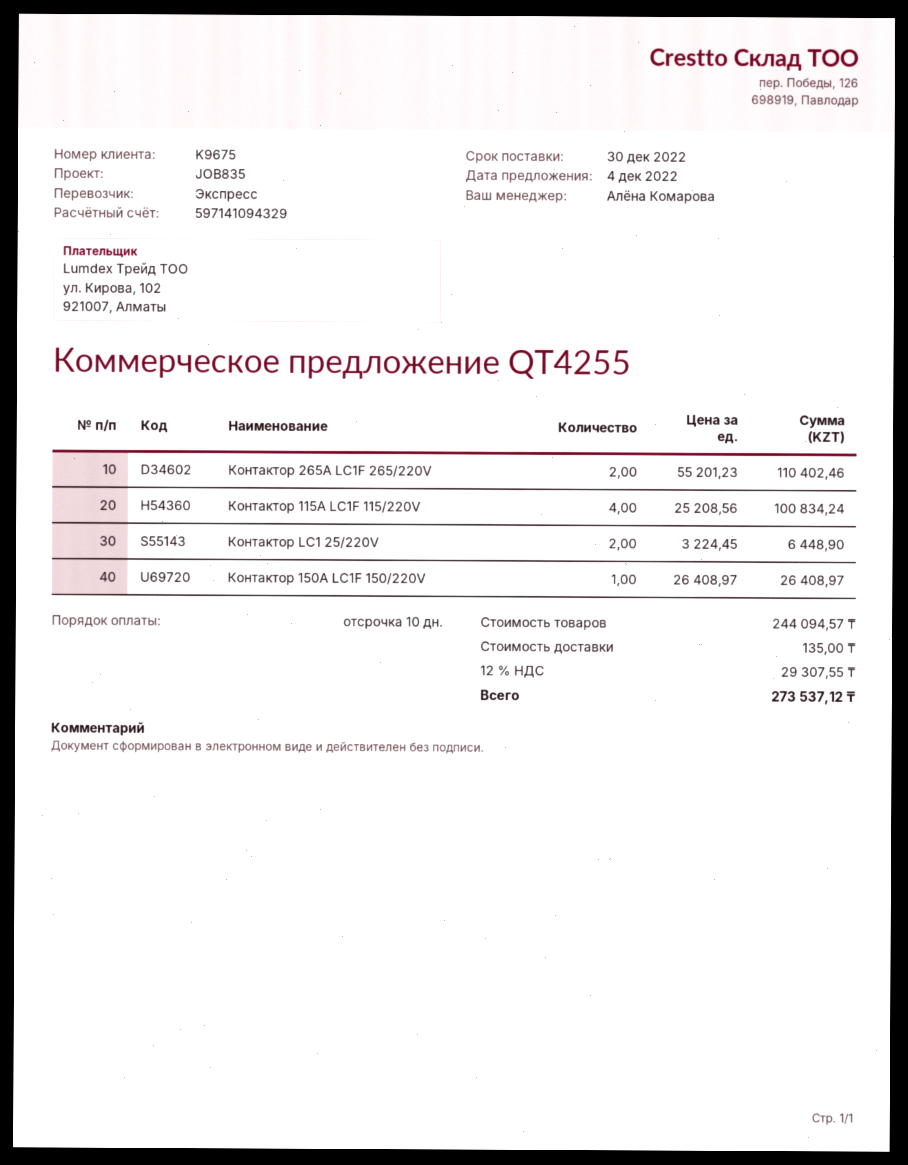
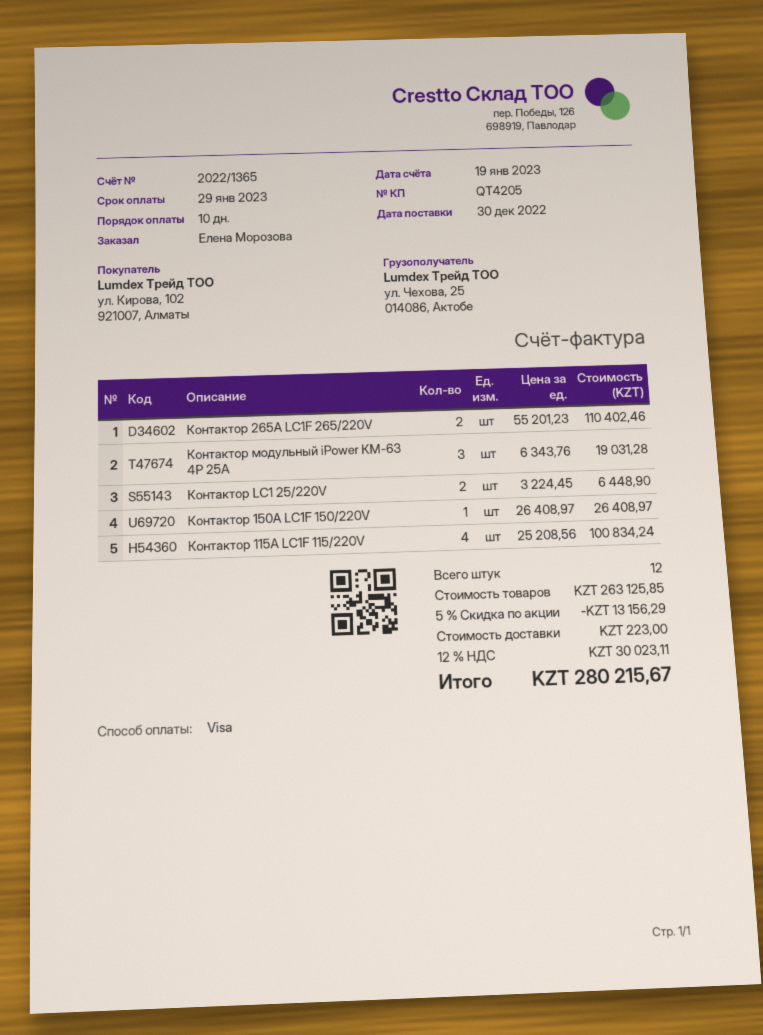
quote number: QT4255 -> QT4205
Контактор модульный iPower КМ-63 4Р 25А: none -> 3 x 6343.76 = 19031.28
subtotal: 244094.57 -> 263125.85
discount: none -> 5% = 13156.29
shipping: 135.00 -> 223.00
tax: 12% = 29307.55 -> 12% = 30023.11
total: 273537.12 -> 280215.67

